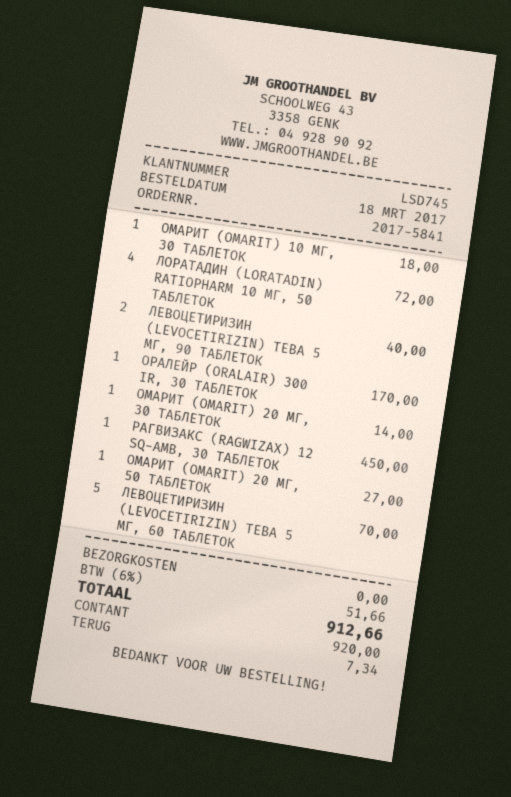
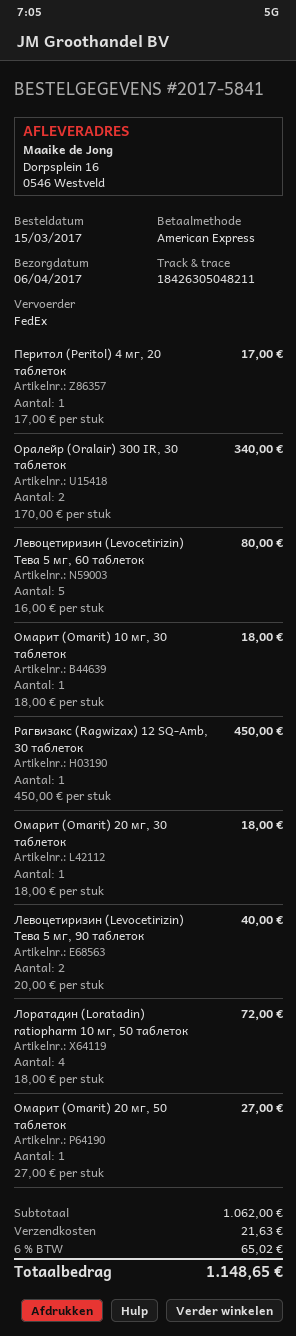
order date: 2017-03-18 -> 2017-03-15
payment method: cash -> American Express
ОРАЛЕЙР (ORALAIR) 300 IR, 30 ТАБЛЕТОК: 1 for 170.00 -> 2 for 340.00
ОМАРИТ (OMARIT) 20 МГ, 30 ТАБЛЕТОК: 1 for 14.00 -> 1 for 18.00
ЛЕВОЦЕТИРИЗИН (LEVOCETIRIZIN) ТЕВА 5 МГ, 60 ТАБЛЕТОК: 5 for 70.00 -> 5 for 80.00
Перитол (Peritol) 4 мг, 20 таблеток: none -> 1 for 17.00
shipping: 0.00 -> 21.63
tax: 6% = 51.66 -> 6% = 65.02
total: 912.66 -> 1148.65

